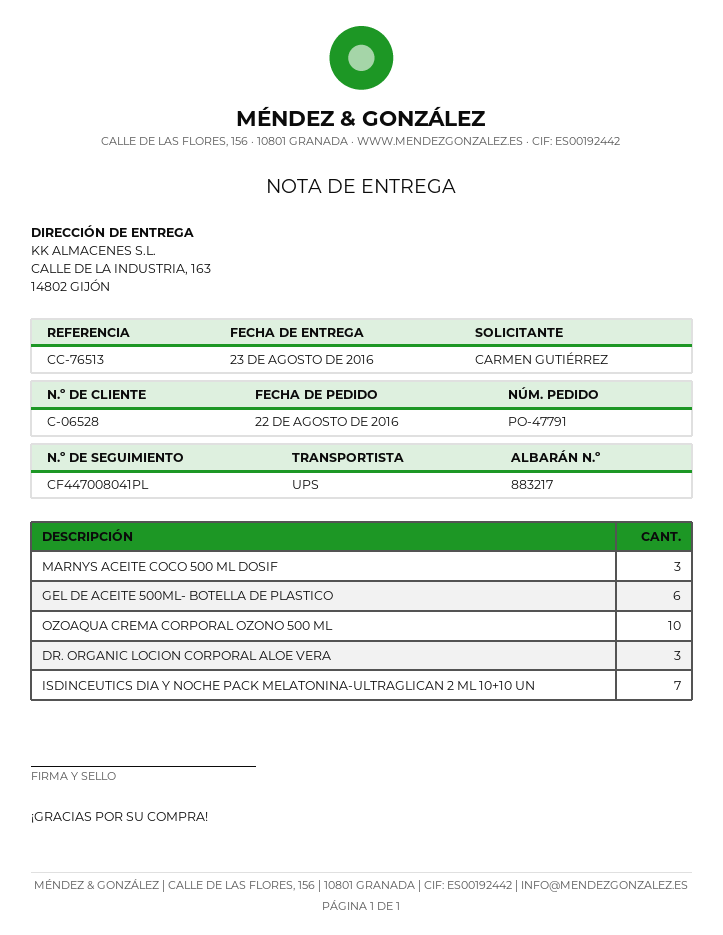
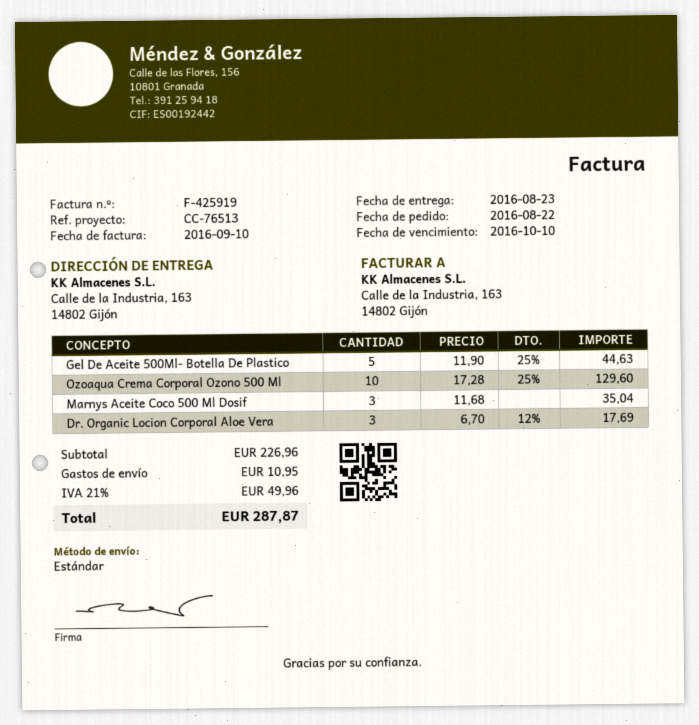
shipping method: UPS -> standard
GEL DE ACEITE 500ML- BOTELLA DE PLASTICO: 6 -> 5
ISDINCEUTICS DIA Y NOCHE PACK MELATONINA-ULTRAGLICAN 2 ML 10+10 UN: 7 -> none

